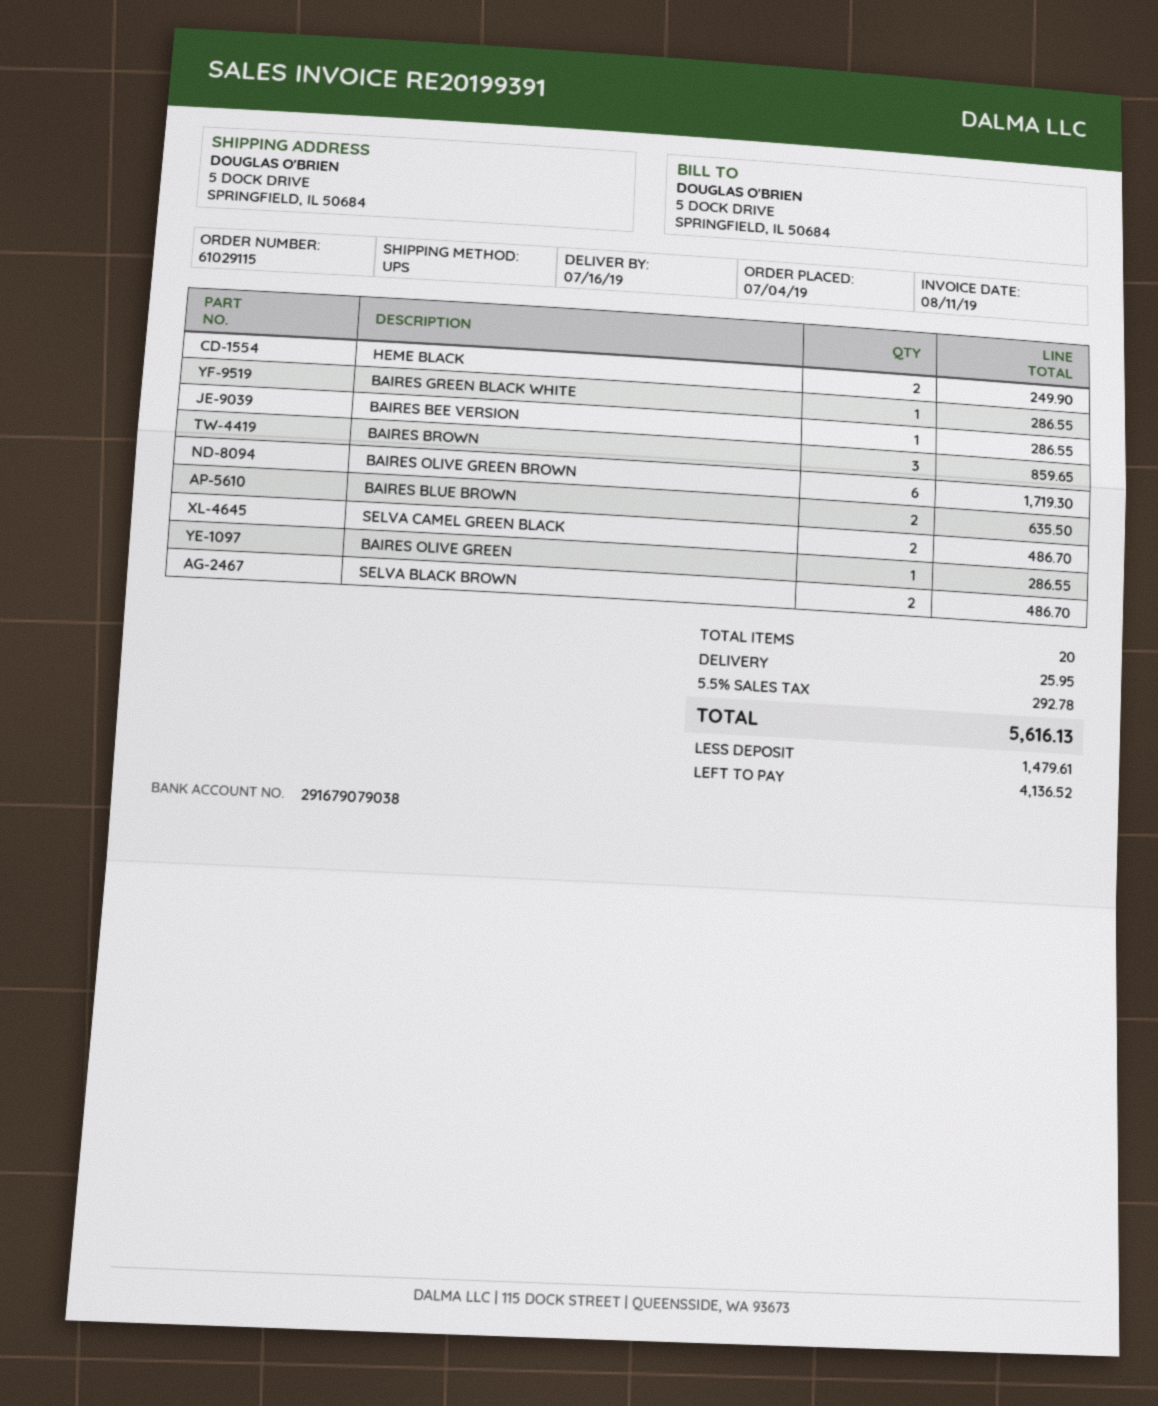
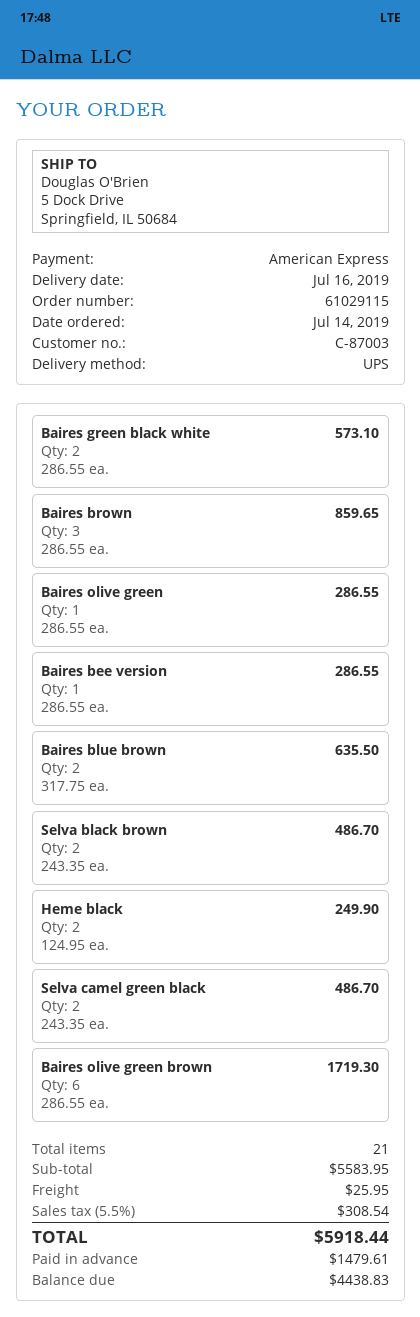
order date: 2019-07-04 -> 2019-07-14
BAIRES GREEN BLACK WHITE: 1 for 286.55 -> 2 for 573.10
total quantity: 20 -> 21
tax: 5.5% = 292.78 -> 5.5% = 308.54
total: 5616.13 -> 5918.44
balance: 4136.52 -> 4438.83

